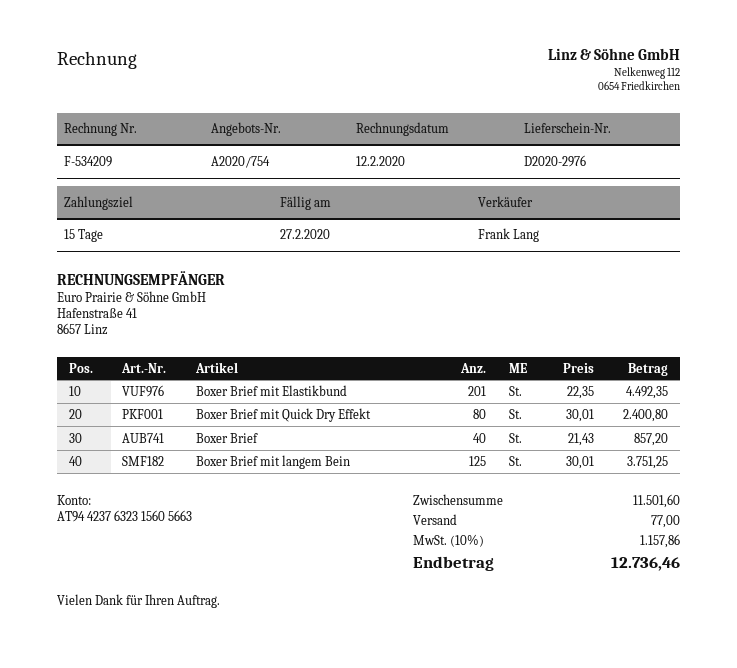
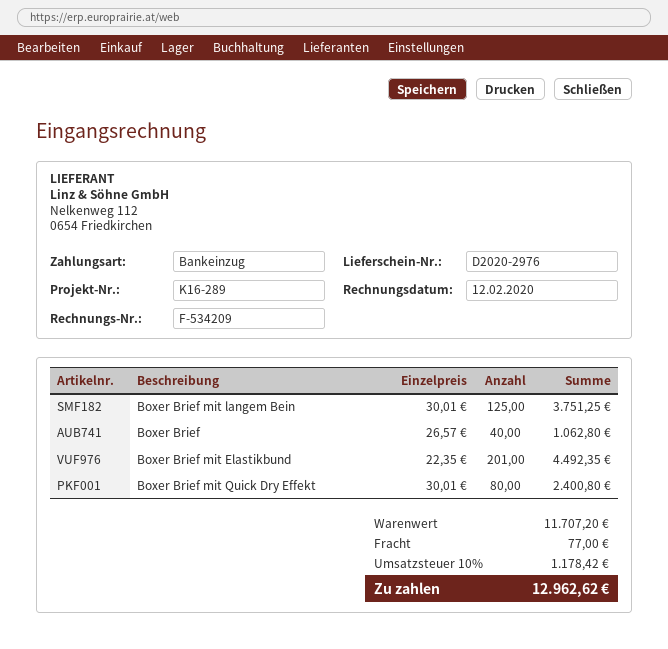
Boxer Brief: 40 x 21.43 = 857.20 -> 40 x 26.57 = 1062.80
subtotal: 11501.60 -> 11707.20
tax: 10% = 1157.86 -> 10% = 1178.42
total: 12736.46 -> 12962.62

